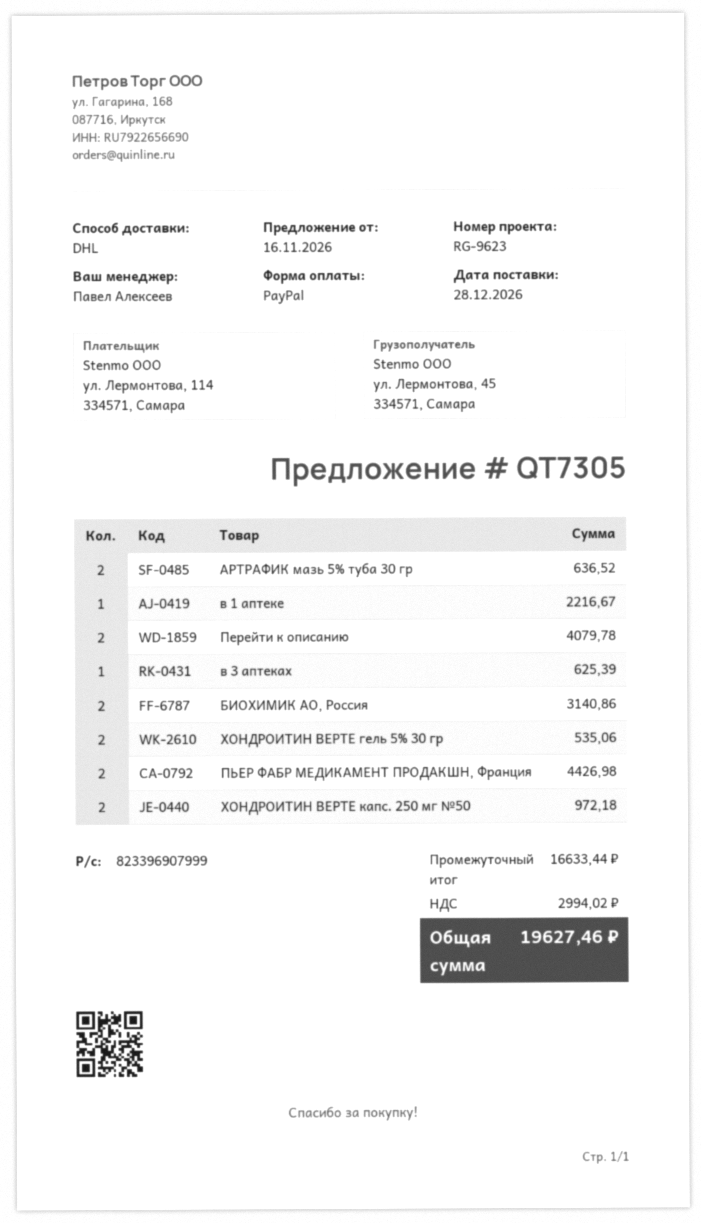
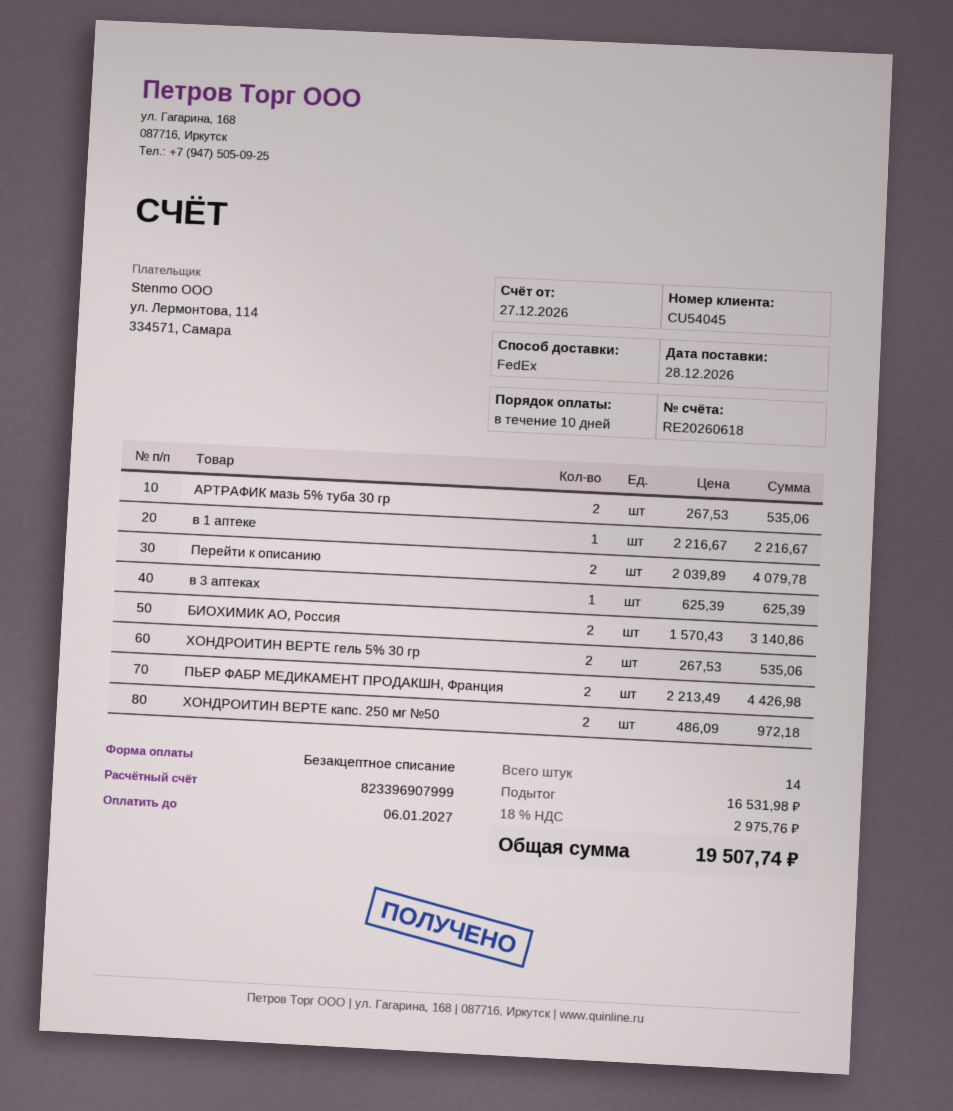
payment method: PayPal -> direct debit
shipping method: DHL -> FedEx
АРТРАФИК мазь 5% туба 30 гр: 2 for 636.52 -> 2 for 535.06
subtotal: 16633.44 -> 16531.98
tax: 2994.02 -> 2975.76
total: 19627.46 -> 19507.74

